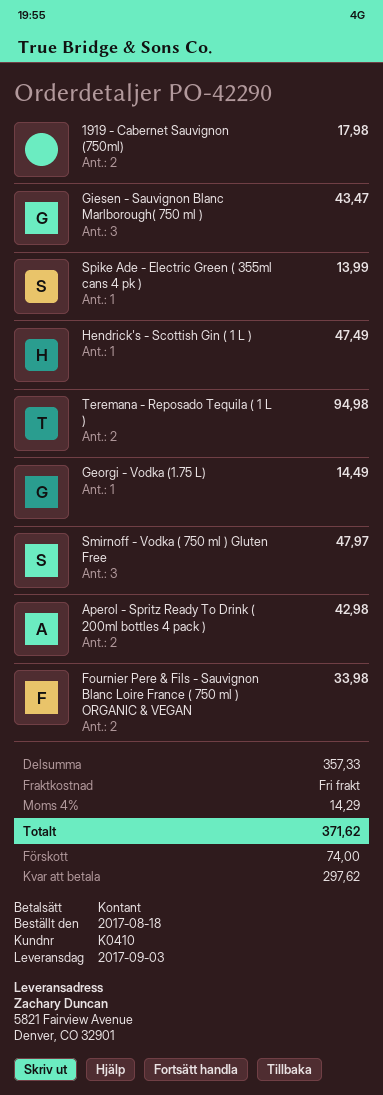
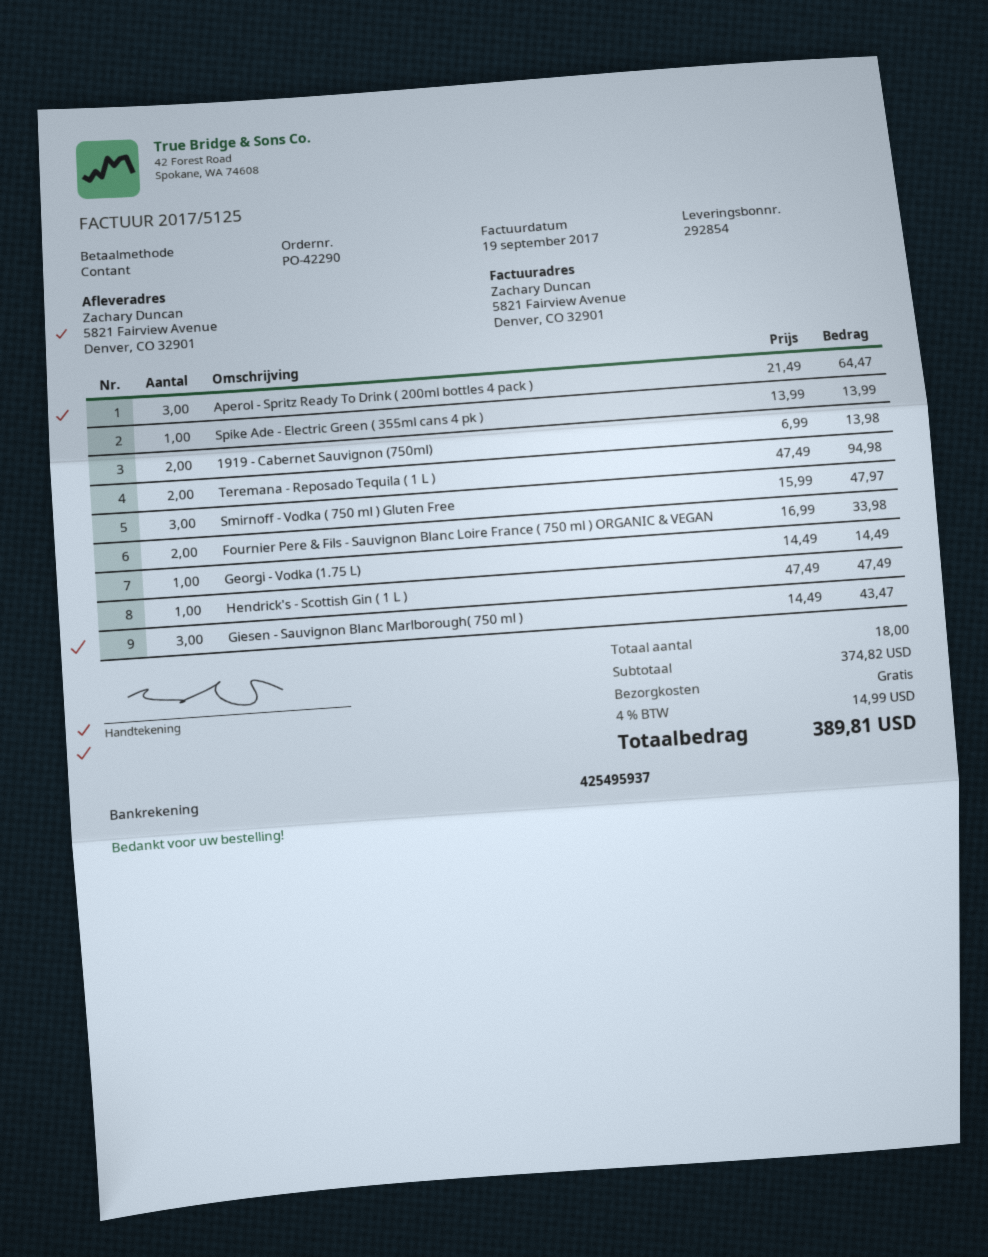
1919 - Cabernet Sauvignon (750ml): 2 for 17.98 -> 2 for 13.98
Aperol - Spritz Ready To Drink ( 200ml bottles 4 pack ): 2 for 42.98 -> 3 for 64.47
subtotal: 357.33 -> 374.82
tax: 4% = 14.29 -> 4% = 14.99
total: 371.62 -> 389.81

